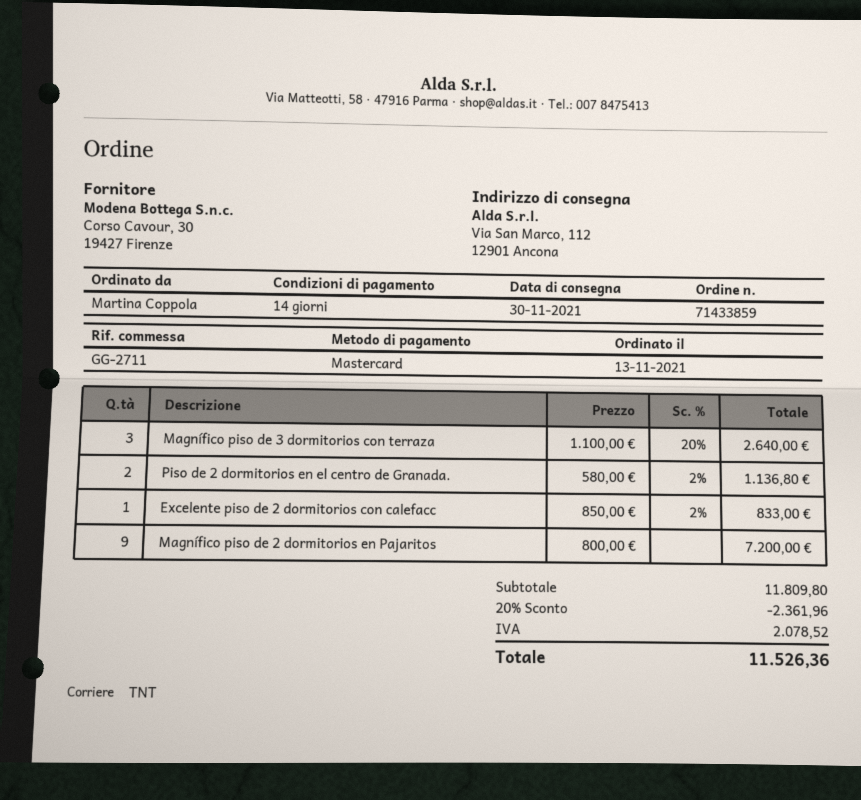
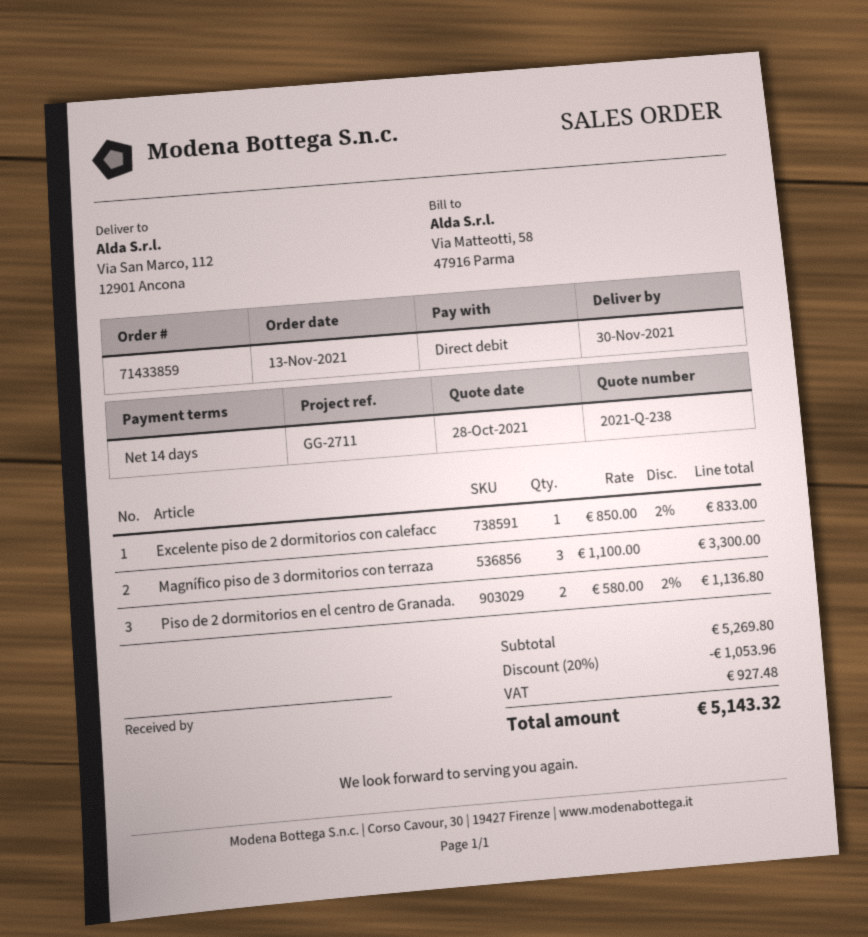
payment method: Mastercard -> direct debit
Magnífico piso de 3 dormitorios con terraza: 3 x 1100.00 - 20% = 2640.00 -> 3 x 1100.00 = 3300.00
Magnífico piso de 2 dormitorios en Pajaritos: 9 x 800.00 = 7200.00 -> none
subtotal: 11809.80 -> 5269.80
discount: 20% = 2361.96 -> 20% = 1053.96
tax: 2078.52 -> 927.48
total: 11526.36 -> 5143.32

